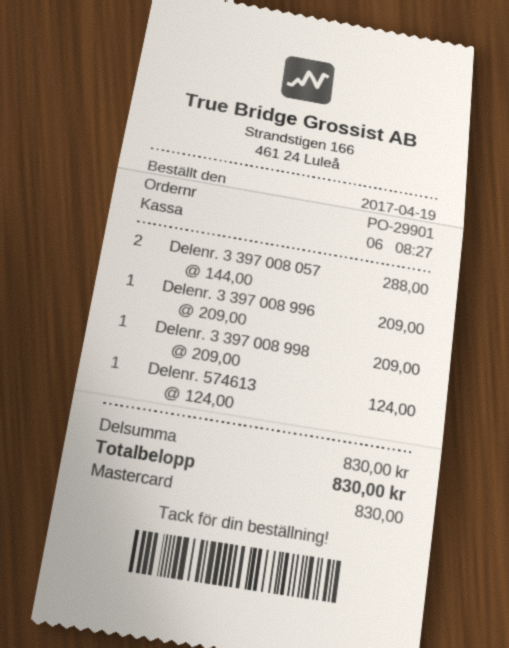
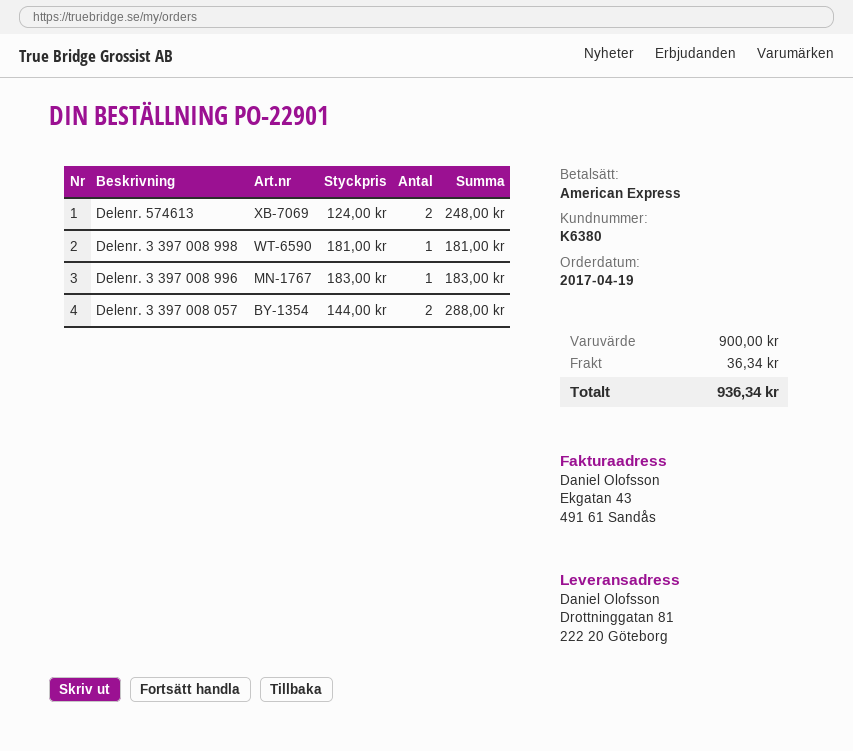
order number: PO-29901 -> PO-22901
payment method: Mastercard -> American Express
Delenr. 3 397 008 996: 1 x 209.00 = 209.00 -> 1 x 183.00 = 183.00
Delenr. 3 397 008 998: 1 x 209.00 = 209.00 -> 1 x 181.00 = 181.00
Delenr. 574613: 1 x 124.00 = 124.00 -> 2 x 124.00 = 248.00
subtotal: 830.00 -> 900.00
shipping: none -> 36.34
total: 830.00 -> 936.34

